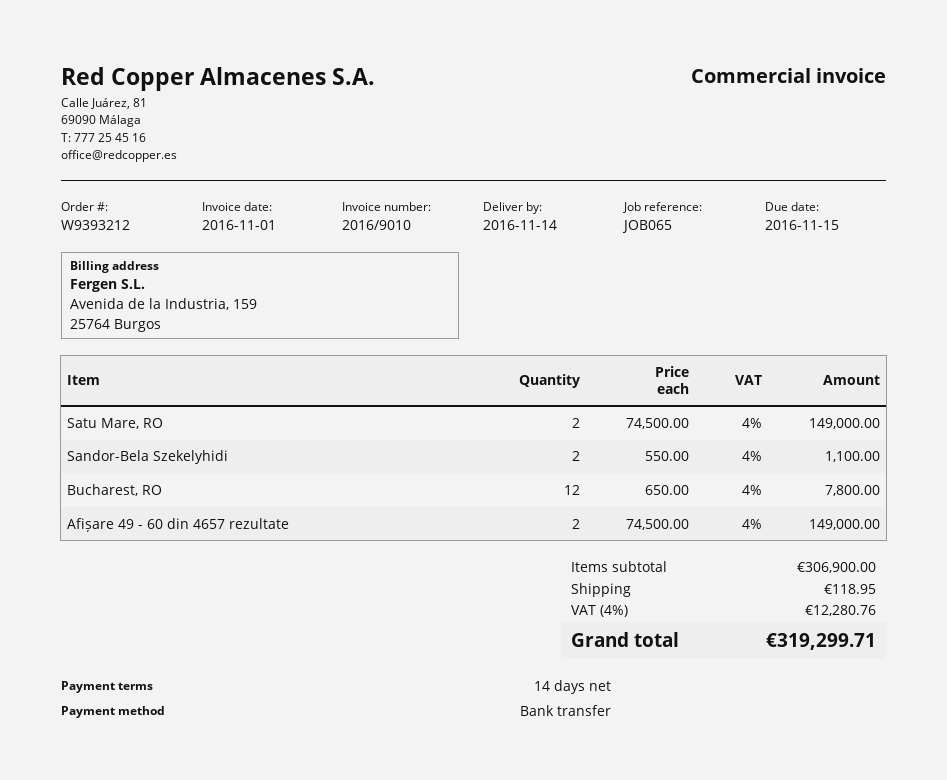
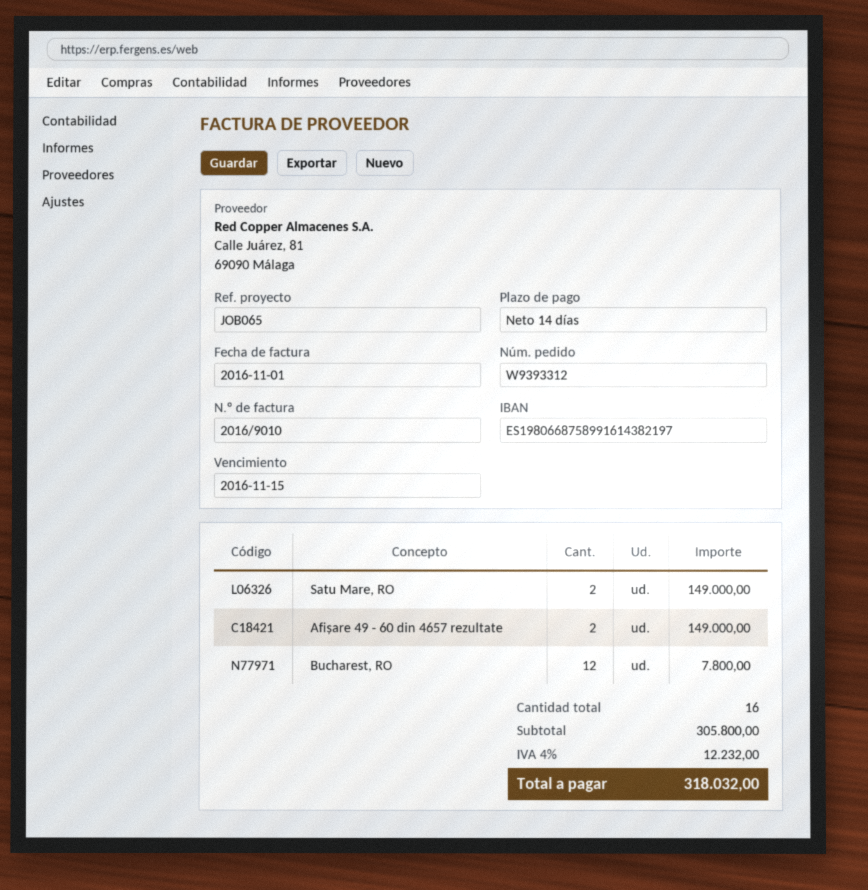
order number: W9393212 -> W9393312
Sandor-Bela Szekelyhidi: 2 for 1100.00 -> none
subtotal: 306900.00 -> 305800.00
shipping: 118.95 -> none
tax: 4% = 12280.76 -> 4% = 12232.00
total: 319299.71 -> 318032.00

